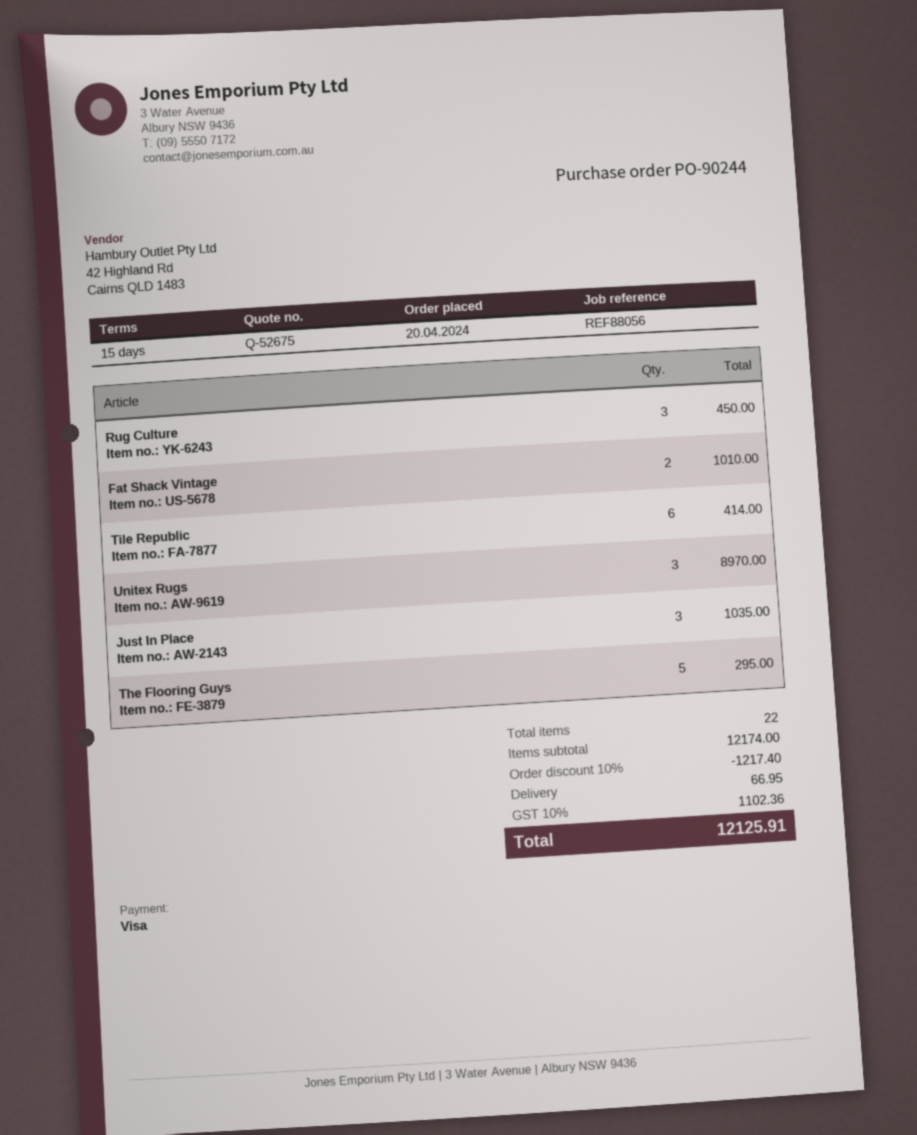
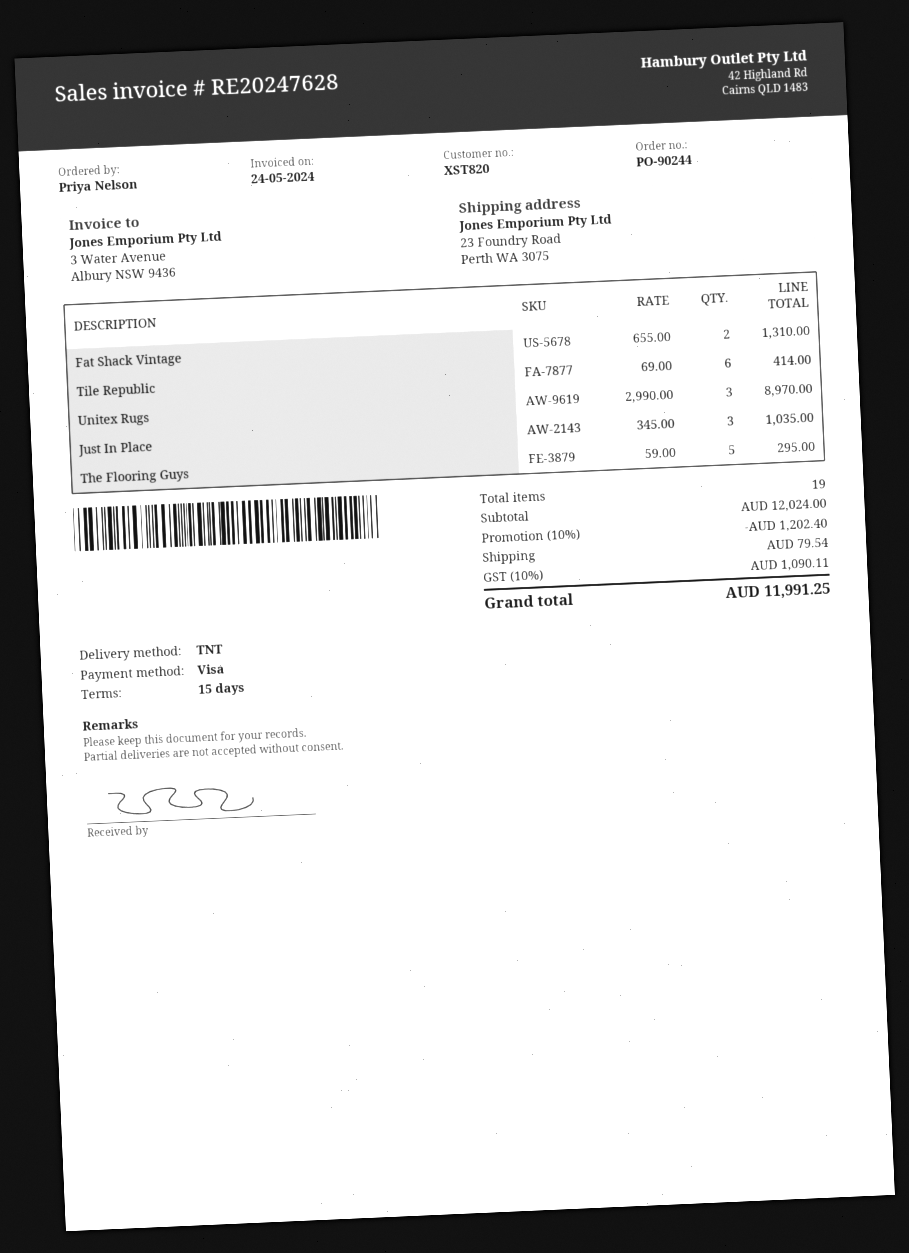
Rug Culture: 3 for 450.00 -> none
Fat Shack Vintage: 2 for 1010.00 -> 2 for 1310.00
total quantity: 22 -> 19
subtotal: 12174.00 -> 12024.00
discount: 10% = 1217.40 -> 10% = 1202.40
shipping: 66.95 -> 79.54
tax: 10% = 1102.36 -> 10% = 1090.11
total: 12125.91 -> 11991.25

